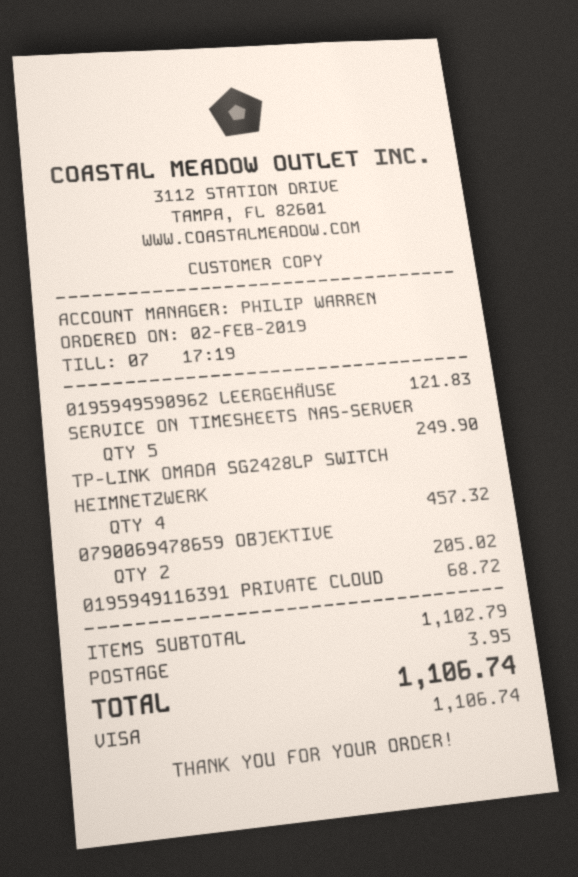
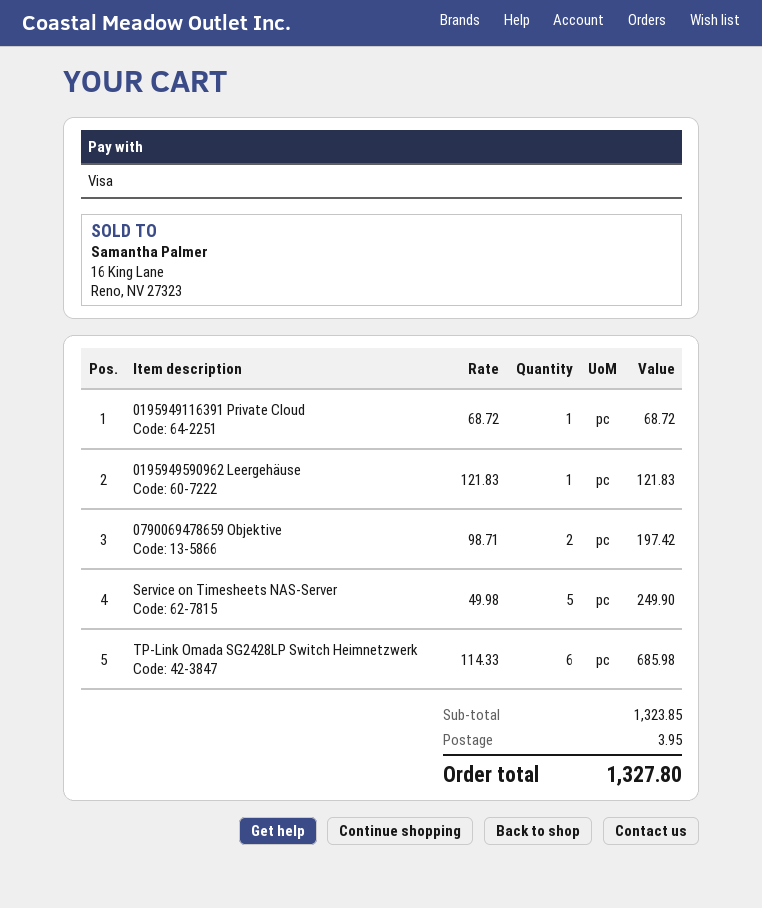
TP-LINK OMADA SG2428LP SWITCH HEIMNETZWERK: 4 for 457.32 -> 6 for 685.98
0790069478659 OBJEKTIVE: 2 for 205.02 -> 2 for 197.42
subtotal: 1102.79 -> 1323.85
total: 1106.74 -> 1327.80

